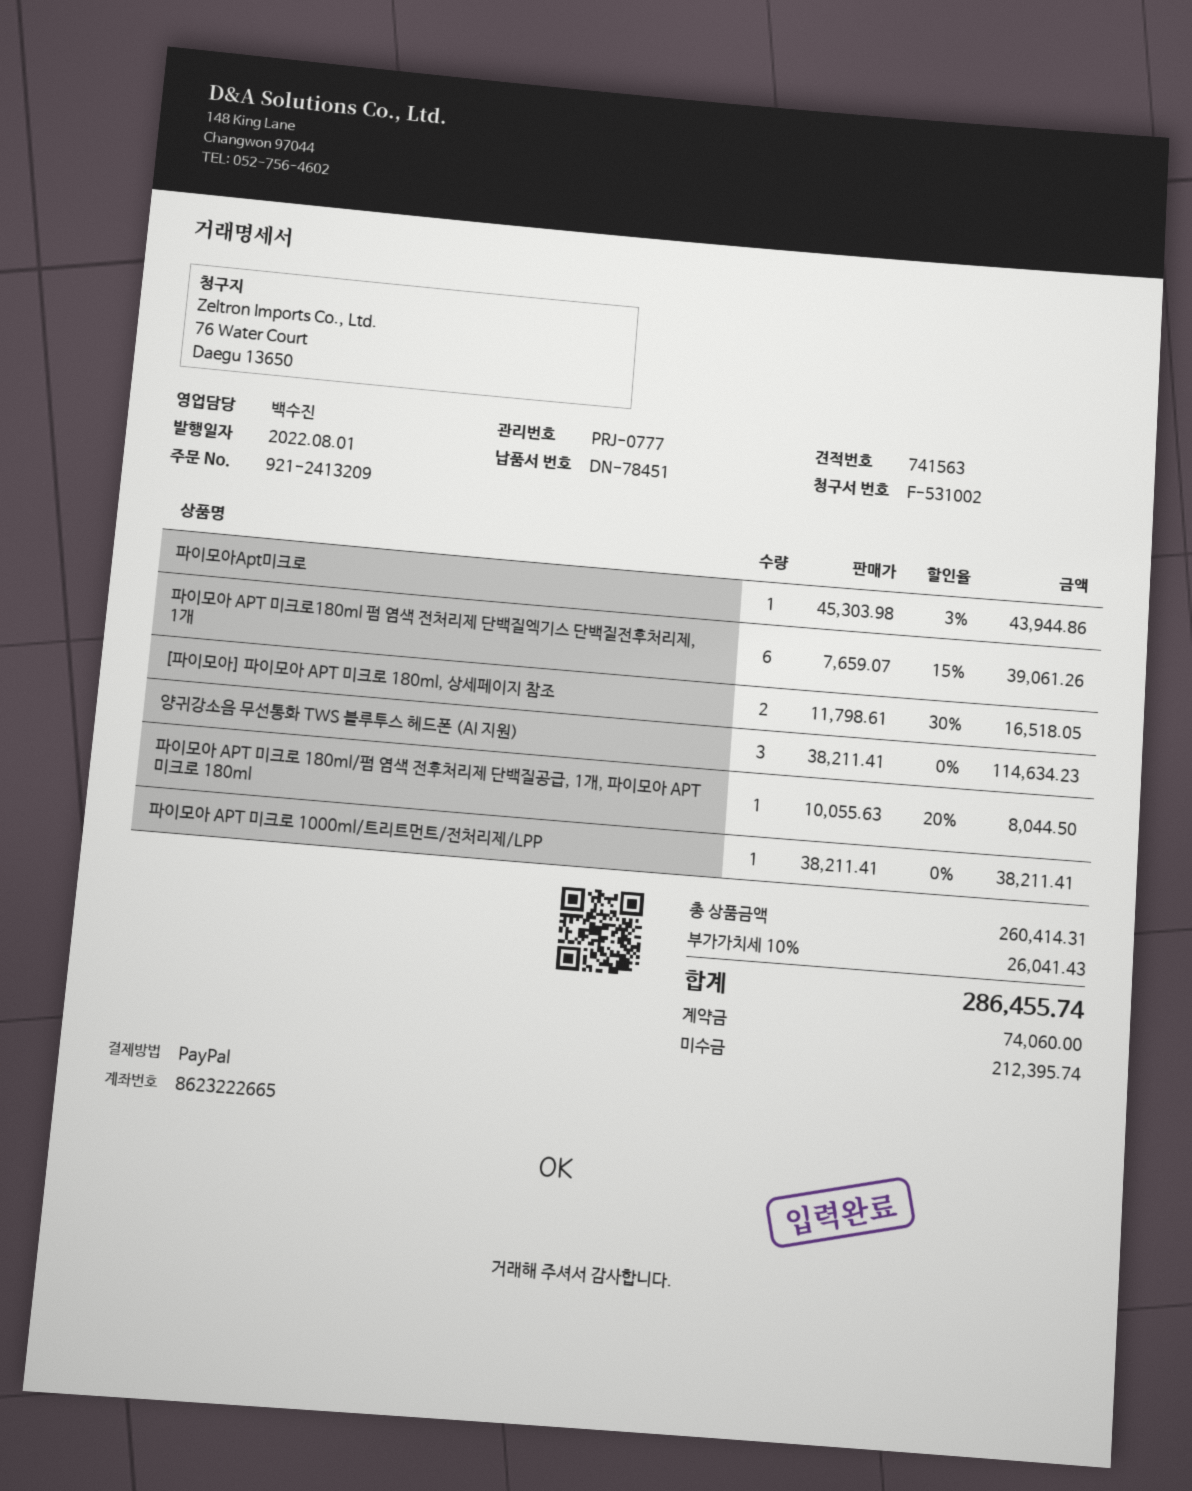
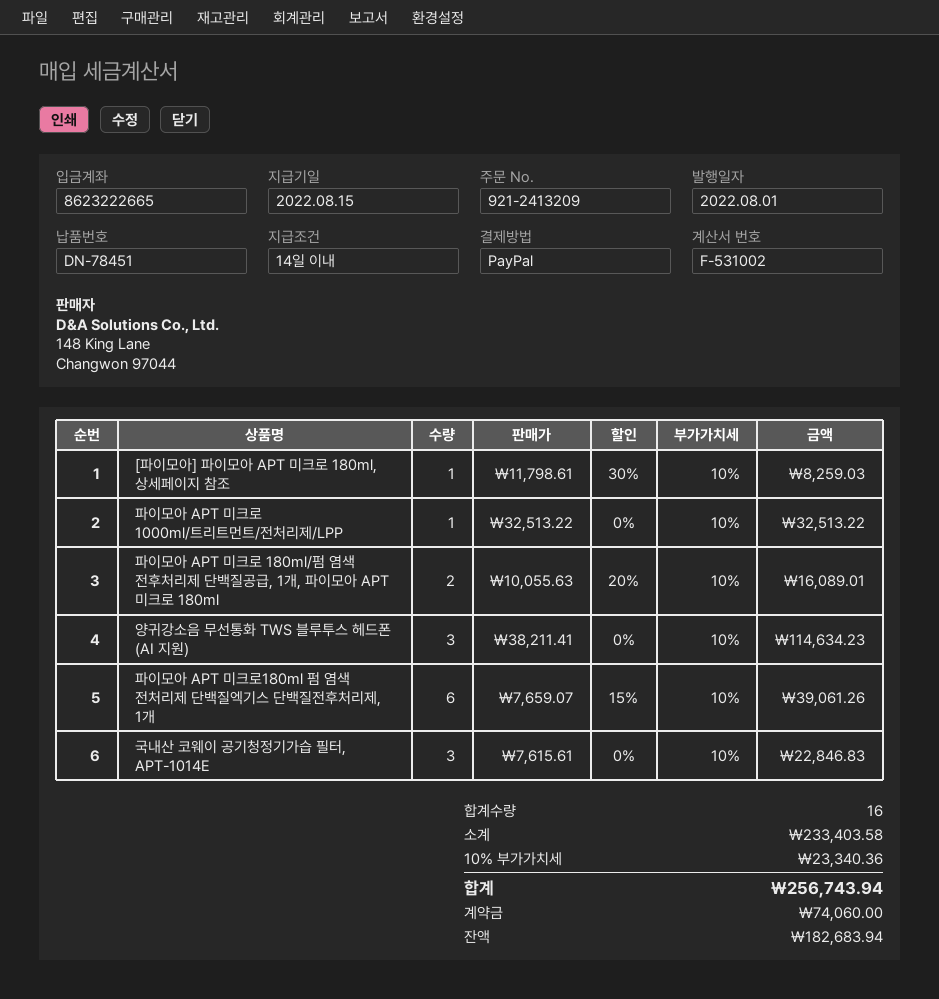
파이모아Apt미크로: 1 x 45303.98 - 3% = 43944.86 -> none
[파이모아] 파이모아 APT 미크로 180ml, 상세페이지 참조: 2 x 11798.61 - 30% = 16518.05 -> 1 x 11798.61 - 30% = 8259.03
파이모아 APT 미크로 180ml/펌 염색 전후처리제 단백질공급, 1개, 파이모아 APT 미크로 180ml: 1 x 10055.63 - 20% = 8044.50 -> 2 x 10055.63 - 20% = 16089.01
파이모아 APT 미크로 1000ml/트리트먼트/전처리제/LPP: 1 x 38211.41 = 38211.41 -> 1 x 32513.22 = 32513.22
국내산 코웨이 공기청정기가습 필터, APT-1014E: none -> 3 x 7615.61 = 22846.83
subtotal: 260414.31 -> 233403.58
tax: 10% = 26041.43 -> 10% = 23340.36
total: 286455.74 -> 256743.94
balance: 212395.74 -> 182683.94

